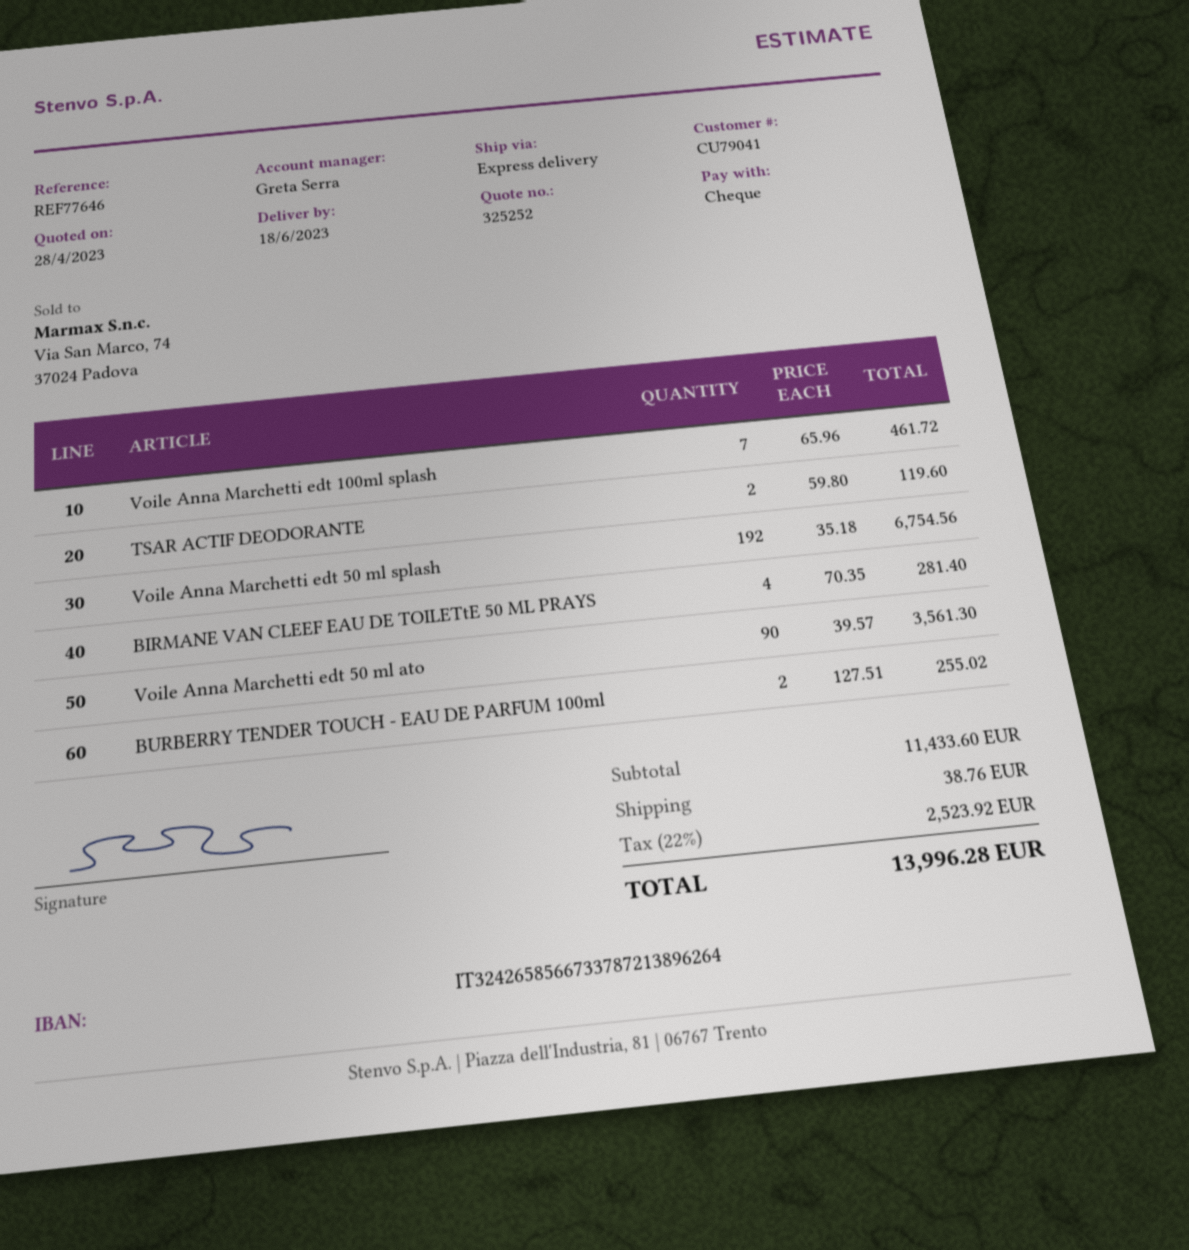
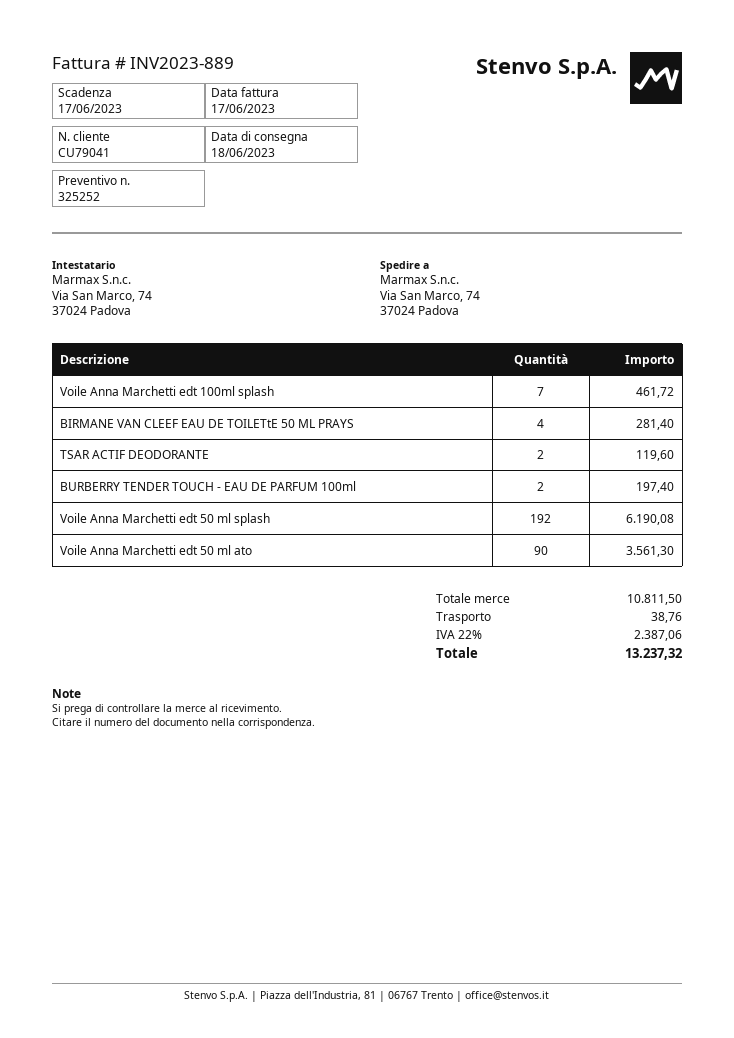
Voile Anna Marchetti edt 50 ml splash: 192 for 6754.56 -> 192 for 6190.08
BURBERRY TENDER TOUCH - EAU DE PARFUM 100ml: 2 for 255.02 -> 2 for 197.40
subtotal: 11433.60 -> 10811.50
tax: 22% = 2523.92 -> 22% = 2387.06
total: 13996.28 -> 13237.32

